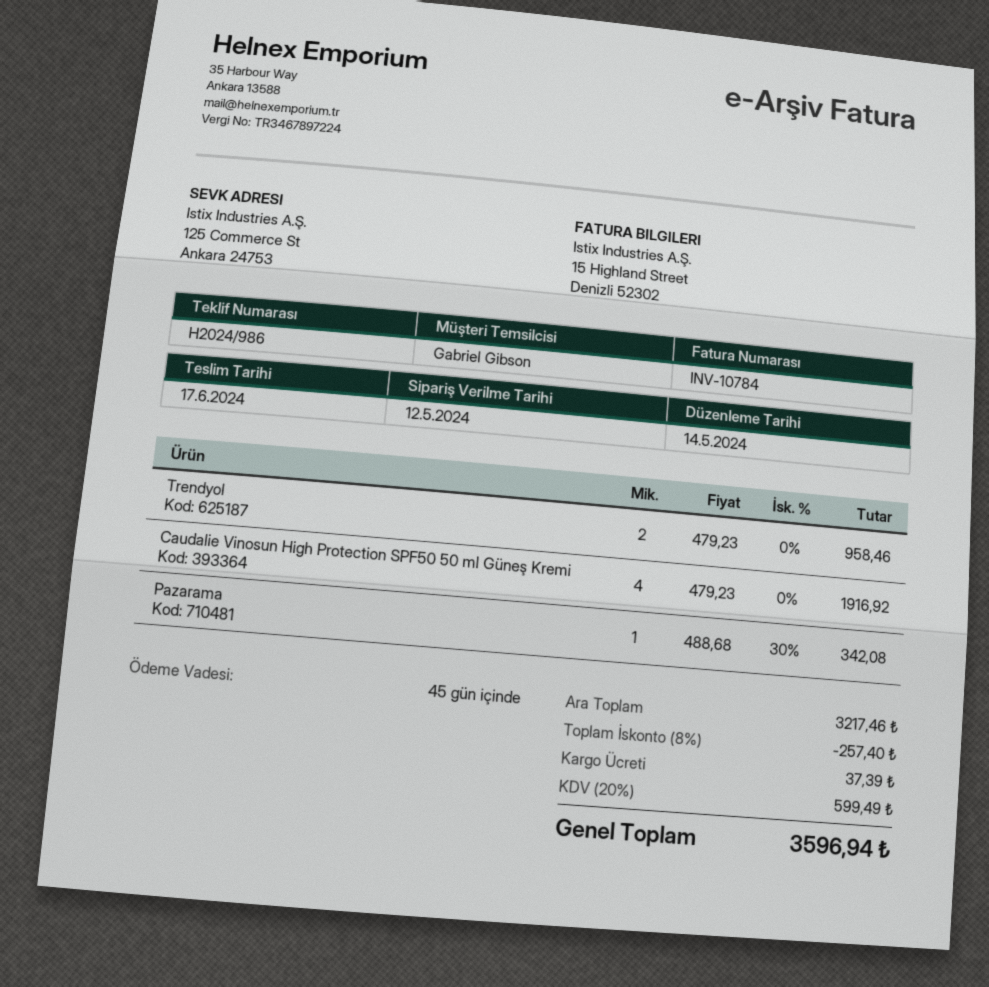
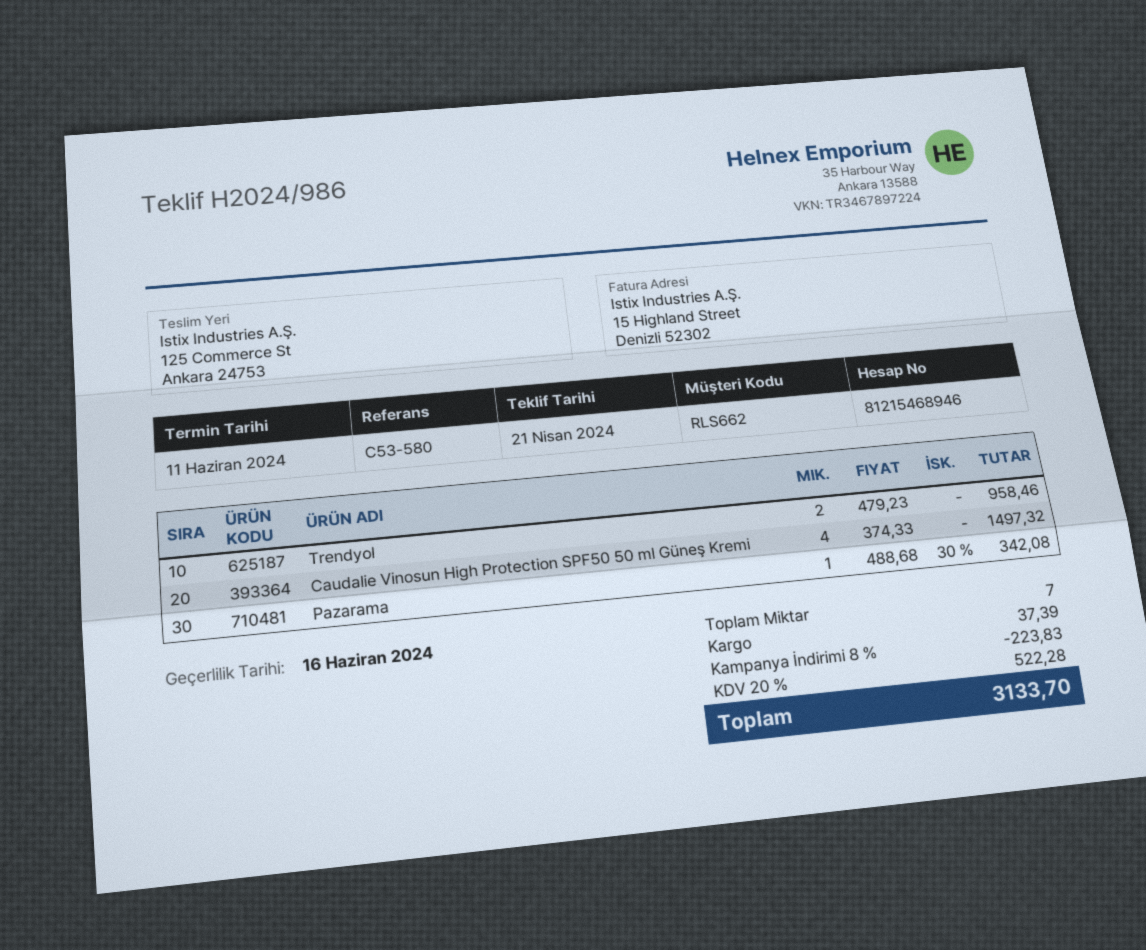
delivery date: 2024-06-17 -> 2024-06-11
Caudalie Vinosun High Protection SPF50 50 ml Güneş Kremi: 4 x 479.23 = 1916.92 -> 4 x 374.33 = 1497.32
discount: 8% = 257.40 -> 8% = 223.83
tax: 20% = 599.49 -> 20% = 522.28
total: 3596.94 -> 3133.70

